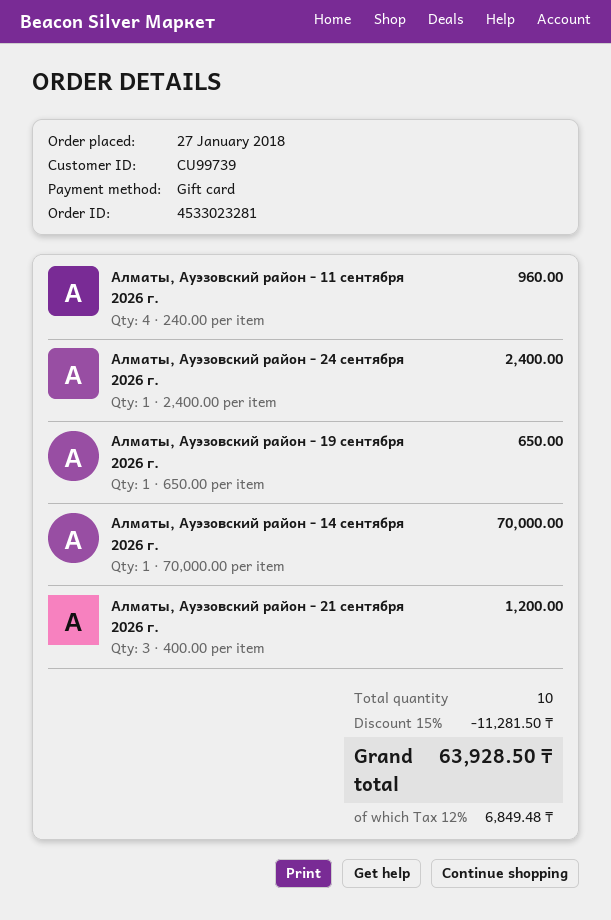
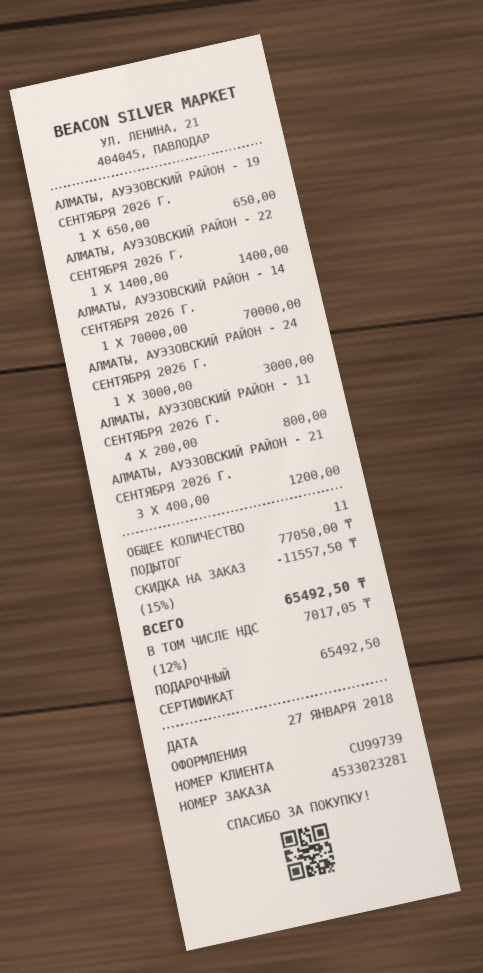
Алматы, Ауэзовский район - 11 сентября 2026 г.: 4 x 240.00 = 960.00 -> 4 x 200.00 = 800.00
Алматы, Ауэзовский район - 24 сентября 2026 г.: 1 x 2400.00 = 2400.00 -> 1 x 3000.00 = 3000.00
АЛМАТЫ, АУЭЗОВСКИЙ РАЙОН - 22 СЕНТЯБРЯ 2026 Г.: none -> 1 x 1400.00 = 1400.00
total quantity: 10 -> 11
discount: 15% = 11281.50 -> 15% = 11557.50
tax: 12% = 6849.48 -> 12% = 7017.05
total: 63928.50 -> 65492.50

